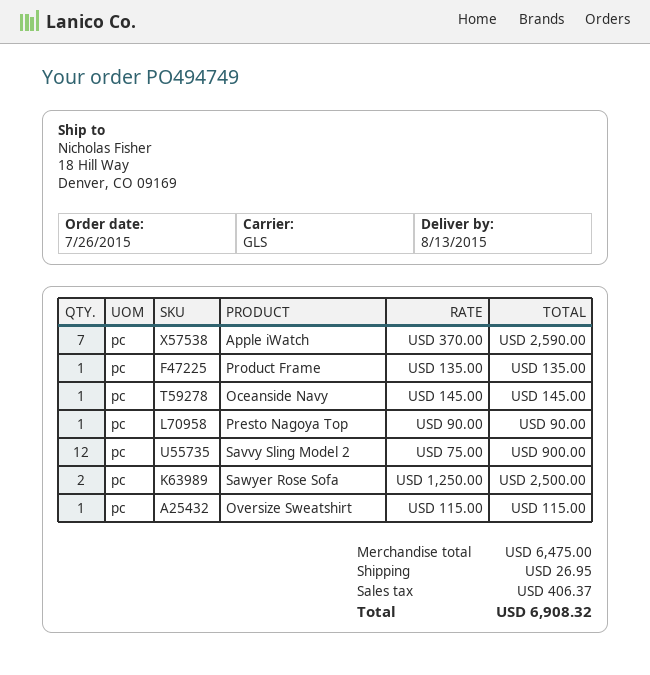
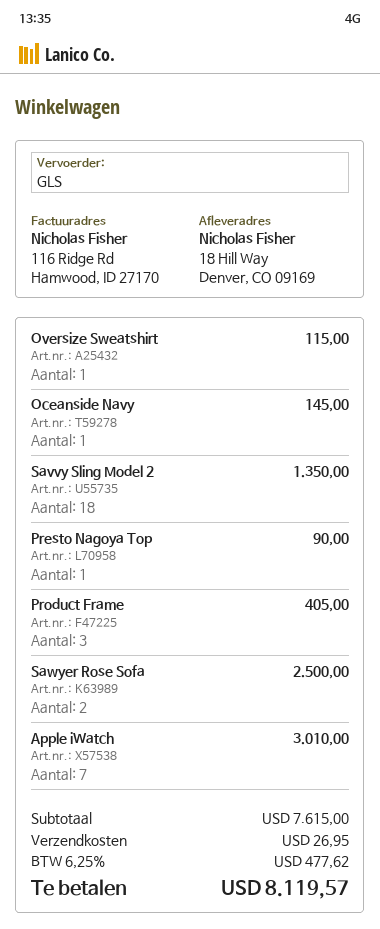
Apple iWatch: 7 for 2590.00 -> 7 for 3010.00
Product Frame: 1 for 135.00 -> 3 for 405.00
Savvy Sling Model 2: 12 for 900.00 -> 18 for 1350.00
subtotal: 6475.00 -> 7615.00
tax: 406.37 -> 477.62
total: 6908.32 -> 8119.57

